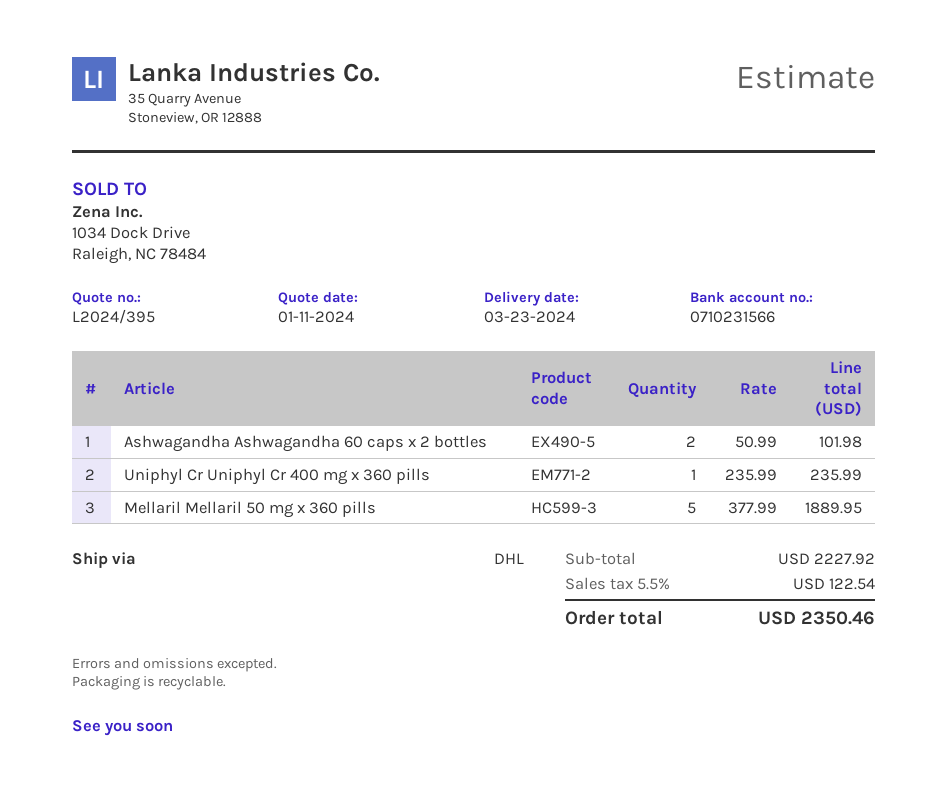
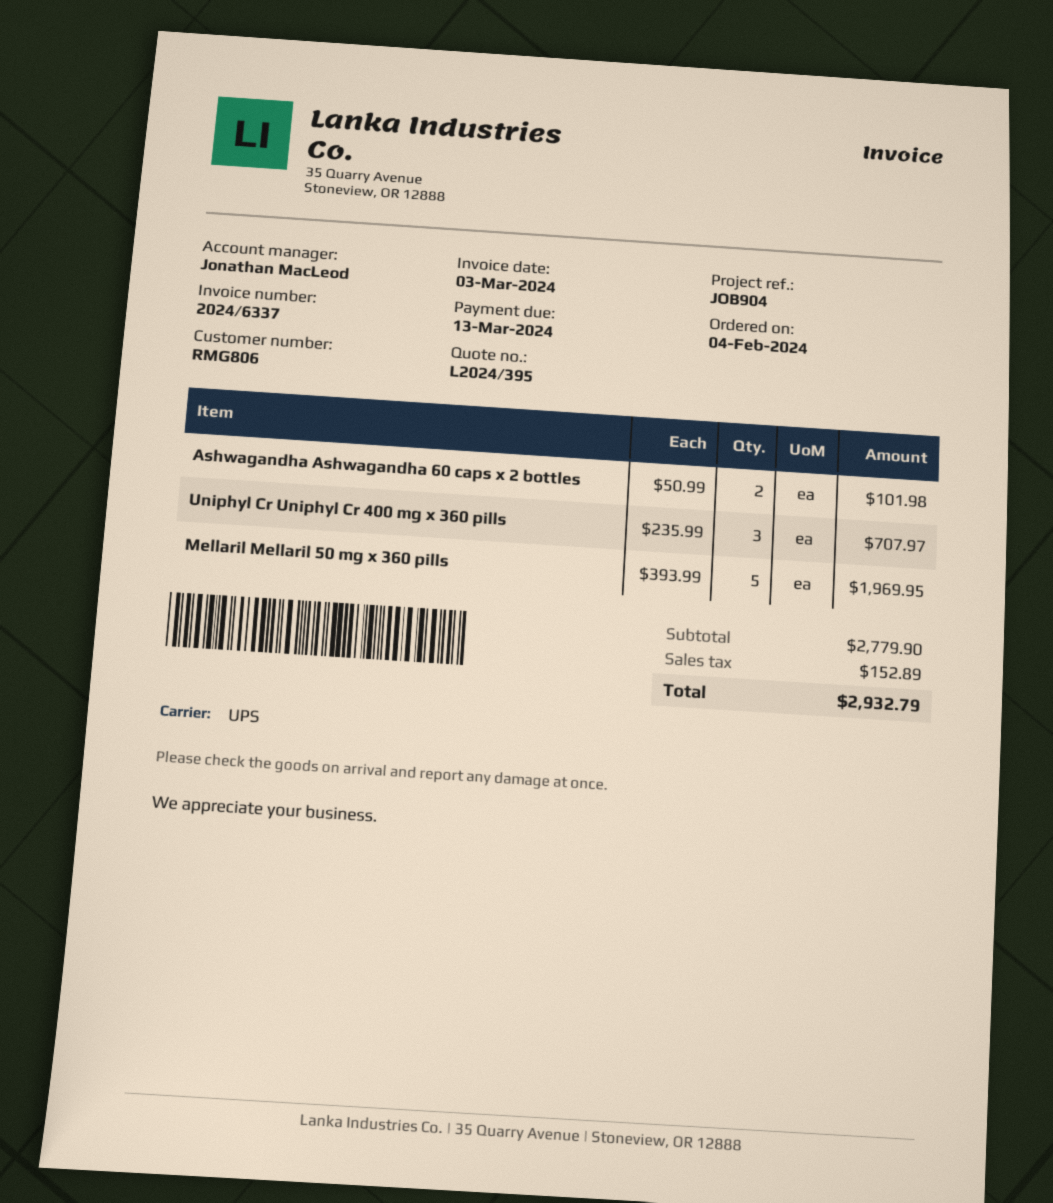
shipping method: DHL -> UPS
Uniphyl Cr Uniphyl Cr 400 mg x 360 pills: 1 x 235.99 = 235.99 -> 3 x 235.99 = 707.97
Mellaril Mellaril 50 mg x 360 pills: 5 x 377.99 = 1889.95 -> 5 x 393.99 = 1969.95
subtotal: 2227.92 -> 2779.90
tax: 122.54 -> 152.89
total: 2350.46 -> 2932.79

